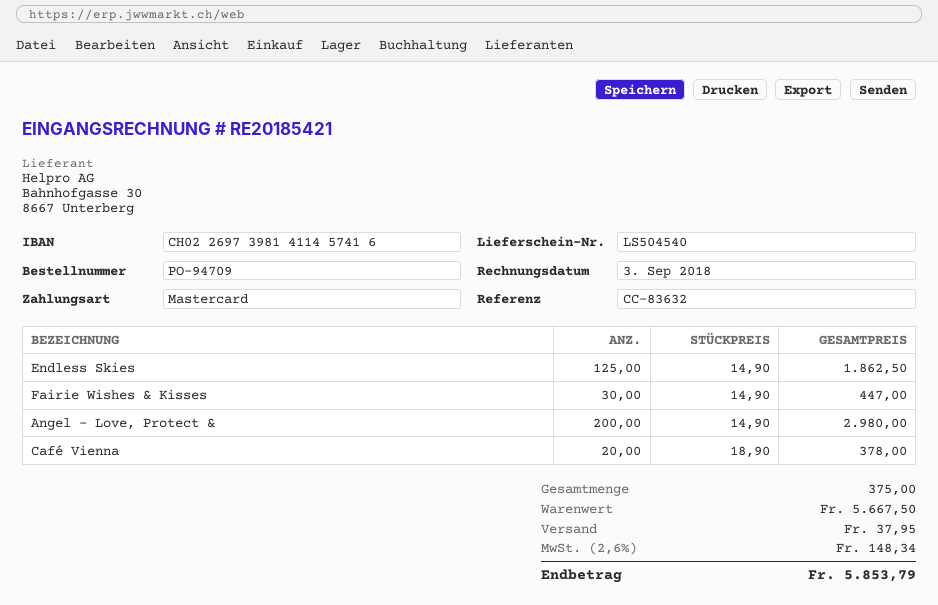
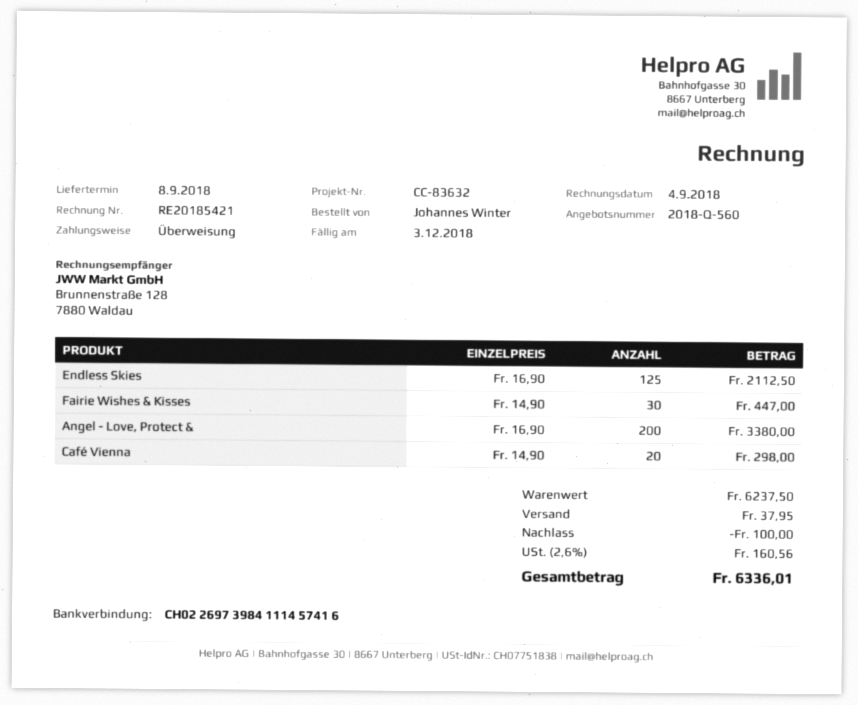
invoice date: 2018-09-03 -> 2018-09-04
payment method: Mastercard -> bank transfer
bank account: CH0226973981411457416 -> CH0226973984111457416
Endless Skies: 125 x 14.90 = 1862.50 -> 125 x 16.90 = 2112.50
Angel - Love, Protect &: 200 x 14.90 = 2980.00 -> 200 x 16.90 = 3380.00
Café Vienna: 20 x 18.90 = 378.00 -> 20 x 14.90 = 298.00
subtotal: 5667.50 -> 6237.50
discount: none -> 100.00
tax: 2.6% = 148.34 -> 2.6% = 160.56
total: 5853.79 -> 6336.01

